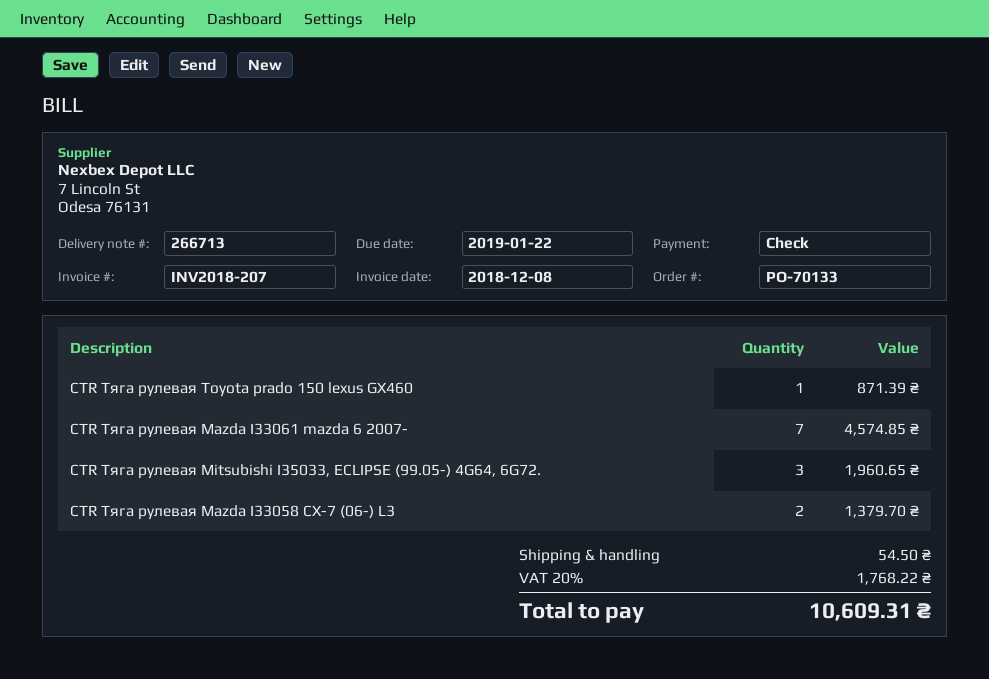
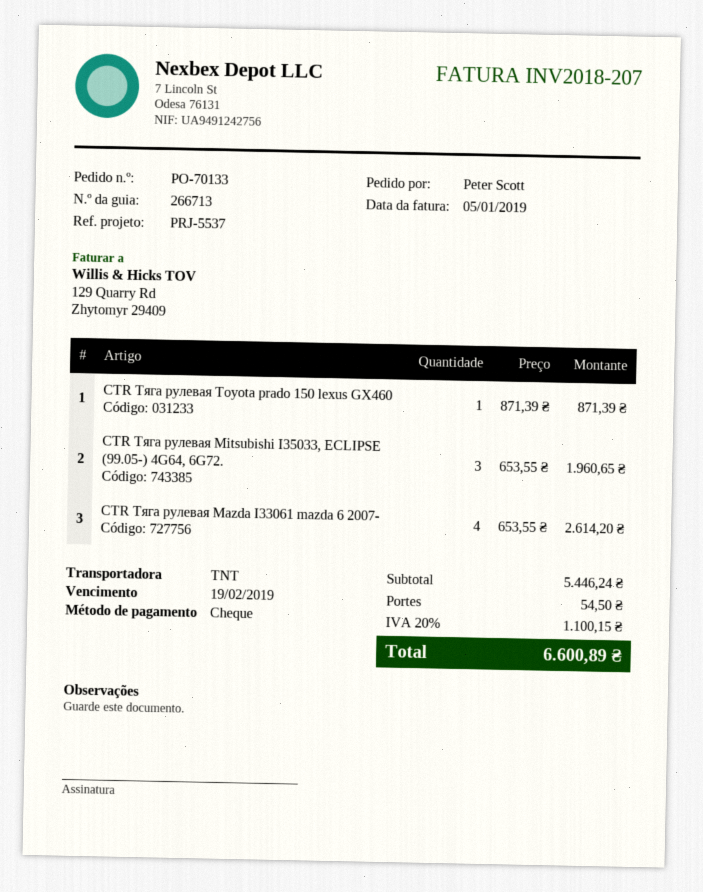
invoice date: 2018-12-08 -> 2019-01-05
due date: 2019-01-22 -> 2019-02-19
CTR Тяга рулевая Mazda I33061 mazda 6 2007-: 7 for 4574.85 -> 4 for 2614.20
CTR Тяга рулевая Mazda I33058 CX-7 (06-) L3: 2 for 1379.70 -> none
tax: 20% = 1768.22 -> 20% = 1100.15
total: 10609.31 -> 6600.89

